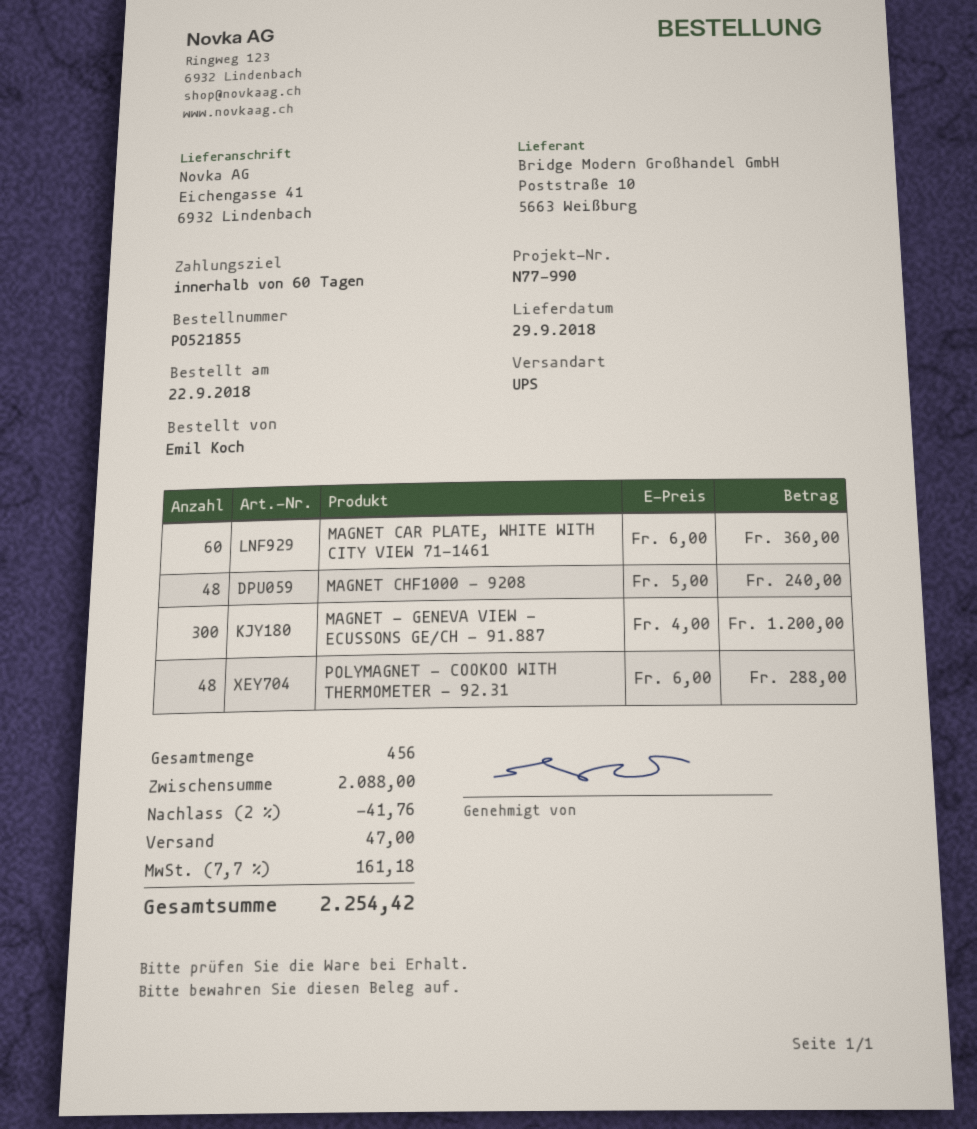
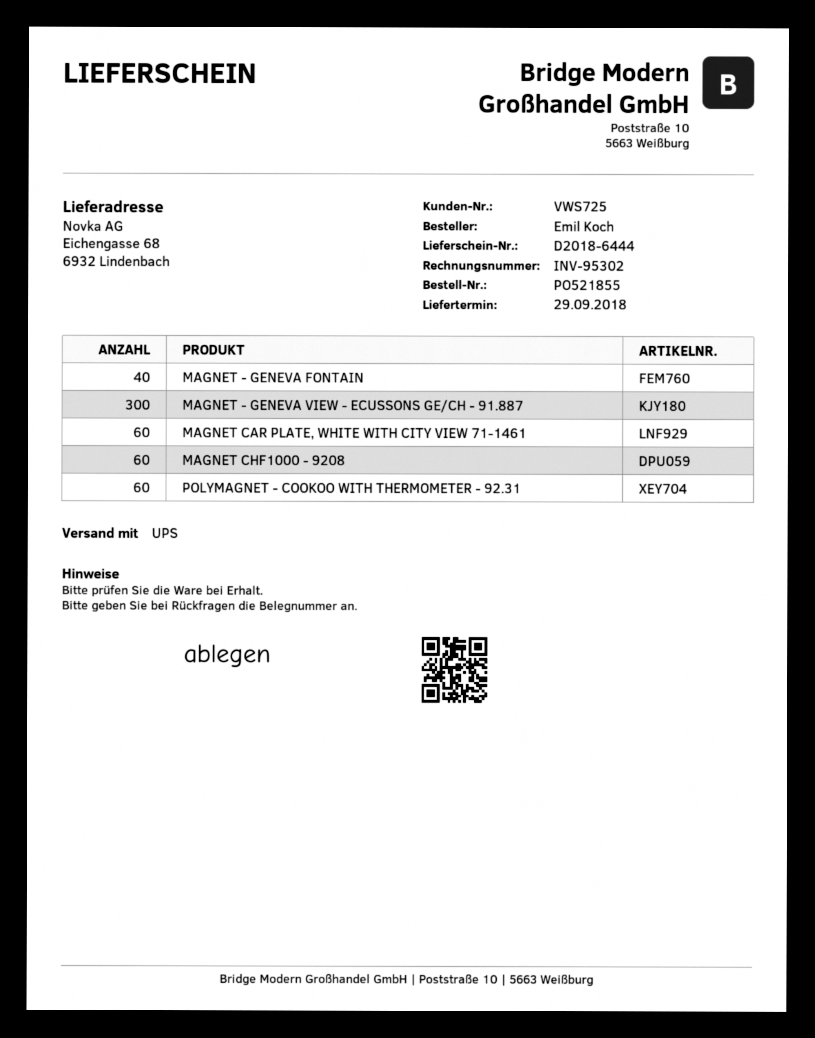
ship to: Eichengasse 41, 6932 Lindenbach -> Eichengasse 68, 6932 Lindenbach
MAGNET CHF1000 - 9208: 48 -> 60
POLYMAGNET - COOKOO WITH THERMOMETER - 92.31: 48 -> 60
MAGNET - GENEVA FONTAIN: none -> 40

